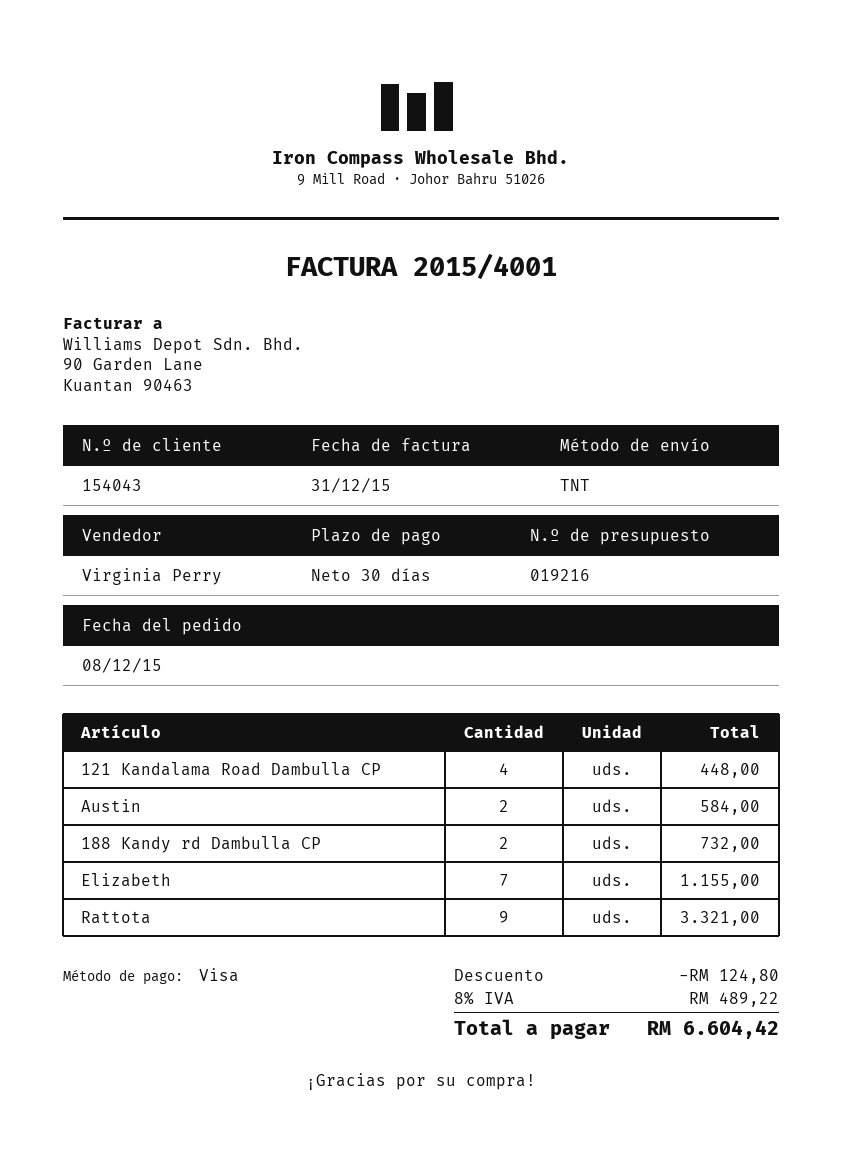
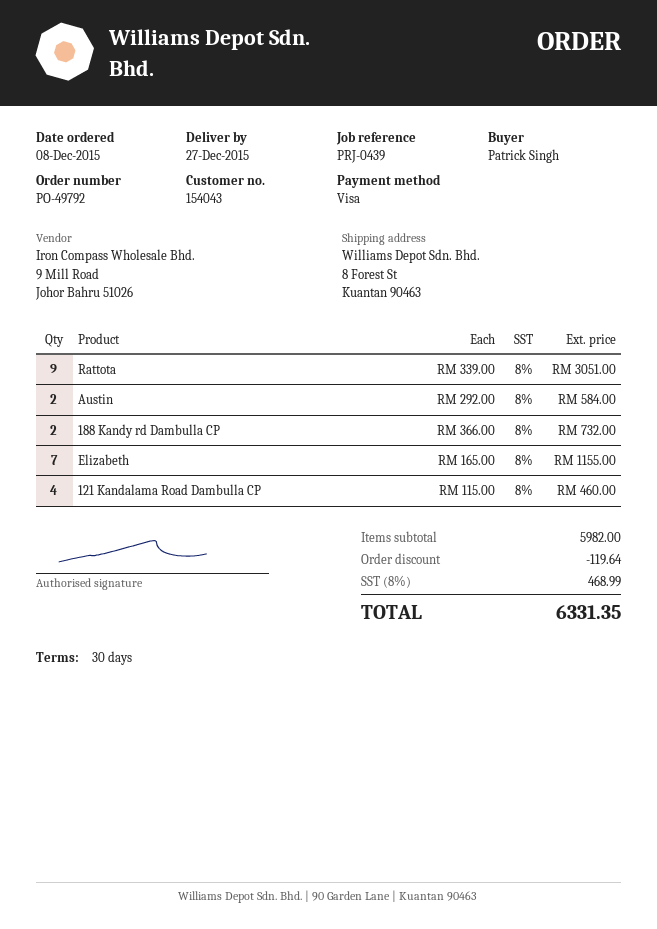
121 Kandalama Road Dambulla CP: 4 for 448.00 -> 4 for 460.00
Rattota: 9 for 3321.00 -> 9 for 3051.00
discount: 124.80 -> 119.64
tax: 8% = 489.22 -> 8% = 468.99
total: 6604.42 -> 6331.35

